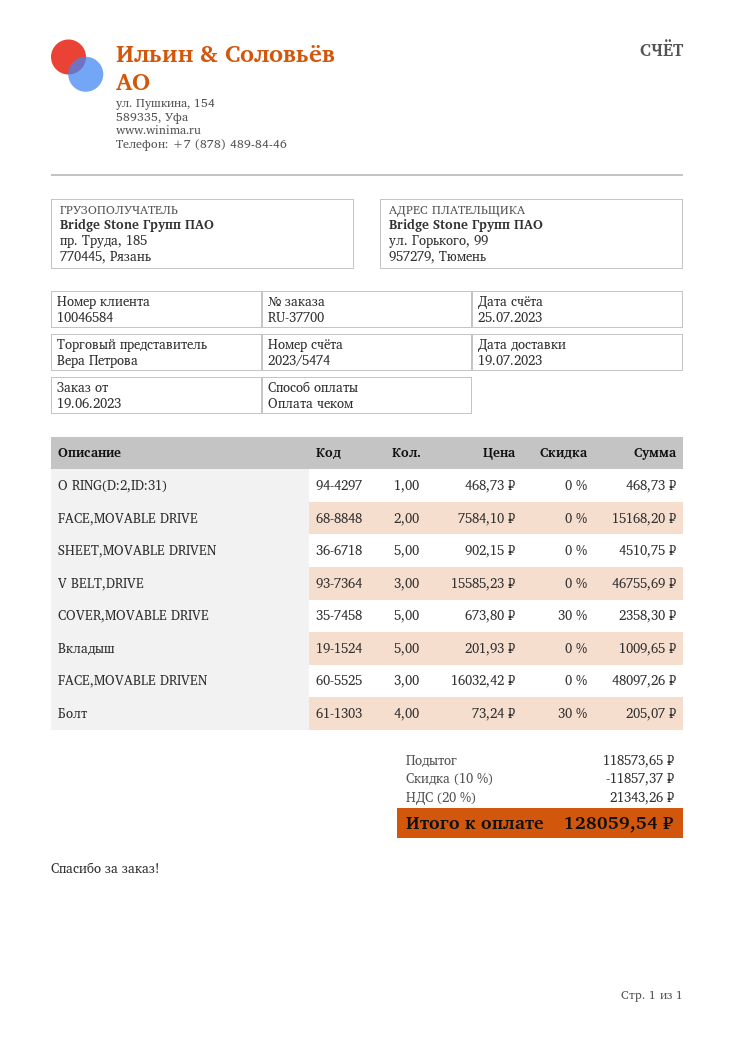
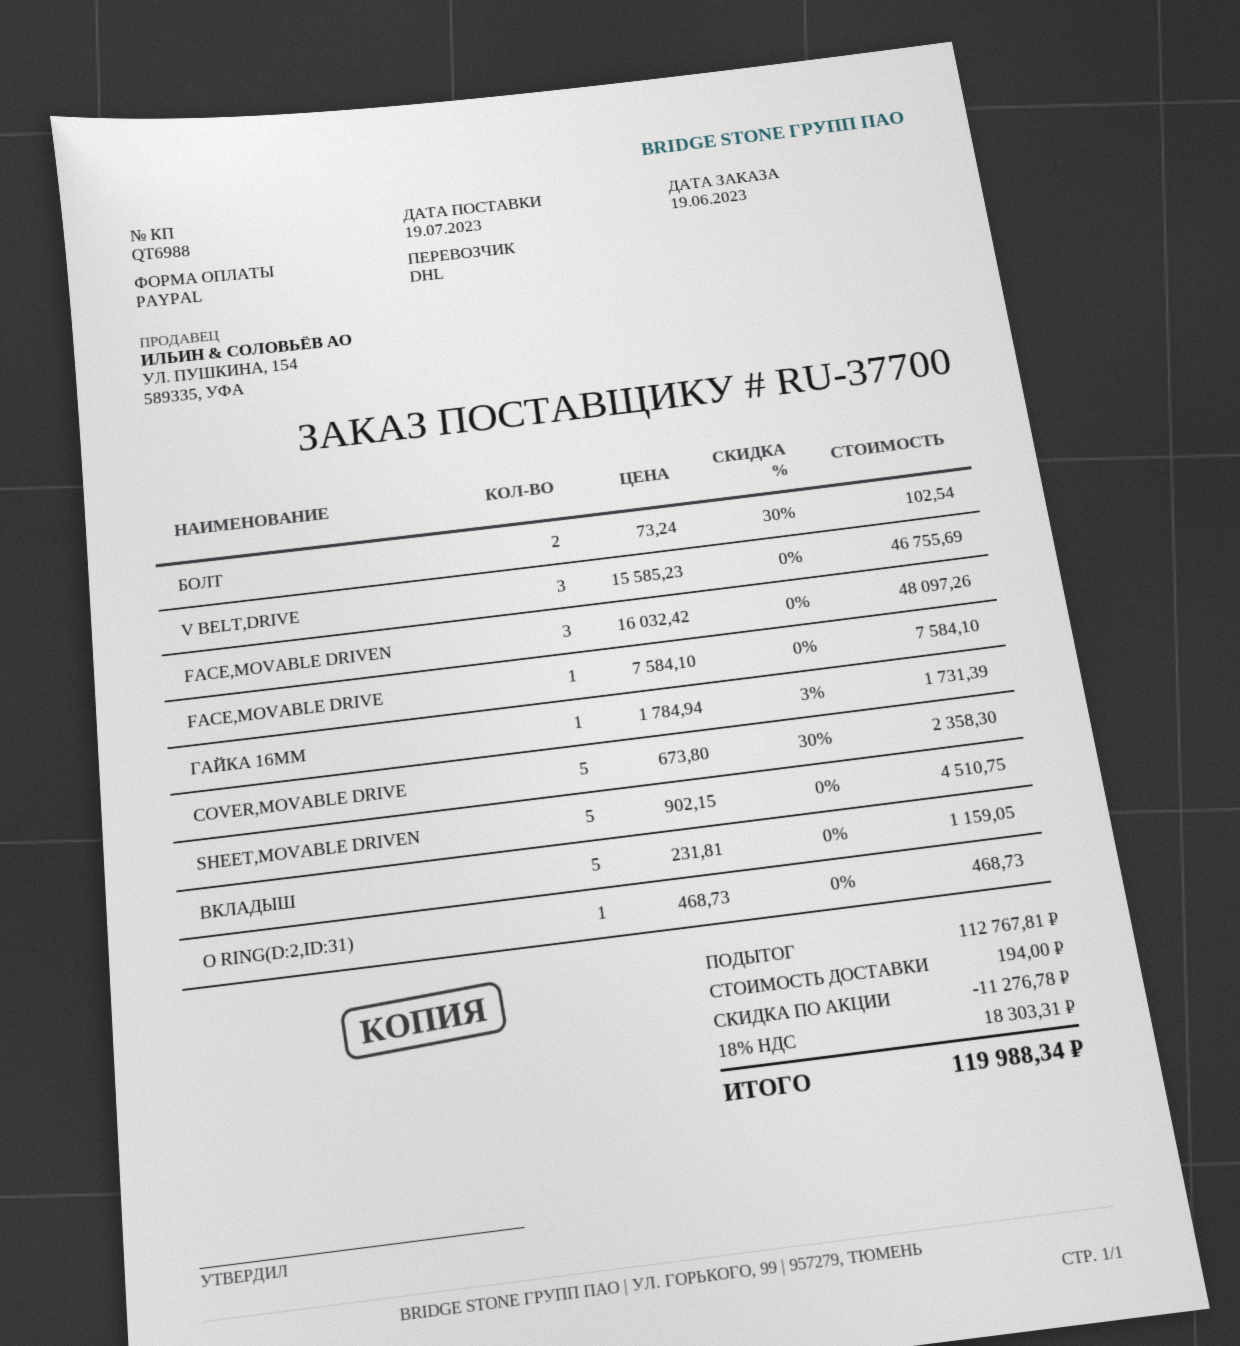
payment method: cheque -> PayPal
FACE,MOVABLE DRIVE: 2 x 7584.10 = 15168.20 -> 1 x 7584.10 = 7584.10
Вкладыш: 5 x 201.93 = 1009.65 -> 5 x 231.81 = 1159.05
Болт: 4 x 73.24 - 30% = 205.07 -> 2 x 73.24 - 30% = 102.54
ГАЙКА 16MM: none -> 1 x 1784.94 - 3% = 1731.39
subtotal: 118573.65 -> 112767.81
discount: 11857.37 -> 11276.78
shipping: none -> 194.00
tax: 20% = 21343.26 -> 18% = 18303.31
total: 128059.54 -> 119988.34

